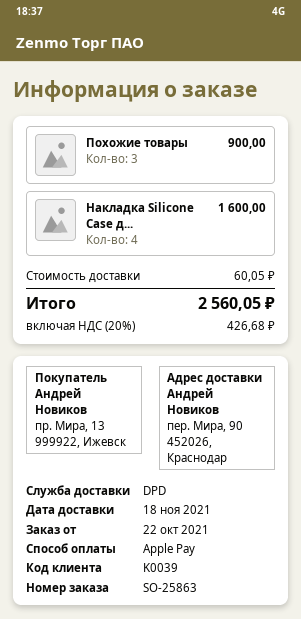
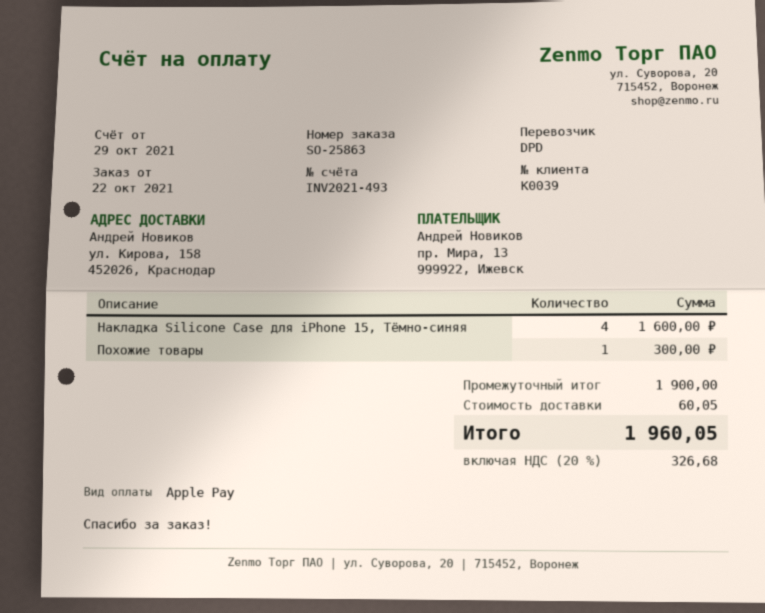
ship to: пер. Мира, 90, 452026, Краснодар -> ул. Кирова, 158, 452026, Краснодар
Похожие товары: 3 for 900.00 -> 1 for 300.00
tax: 20% = 426.68 -> 20% = 326.68
total: 2560.05 -> 1960.05

